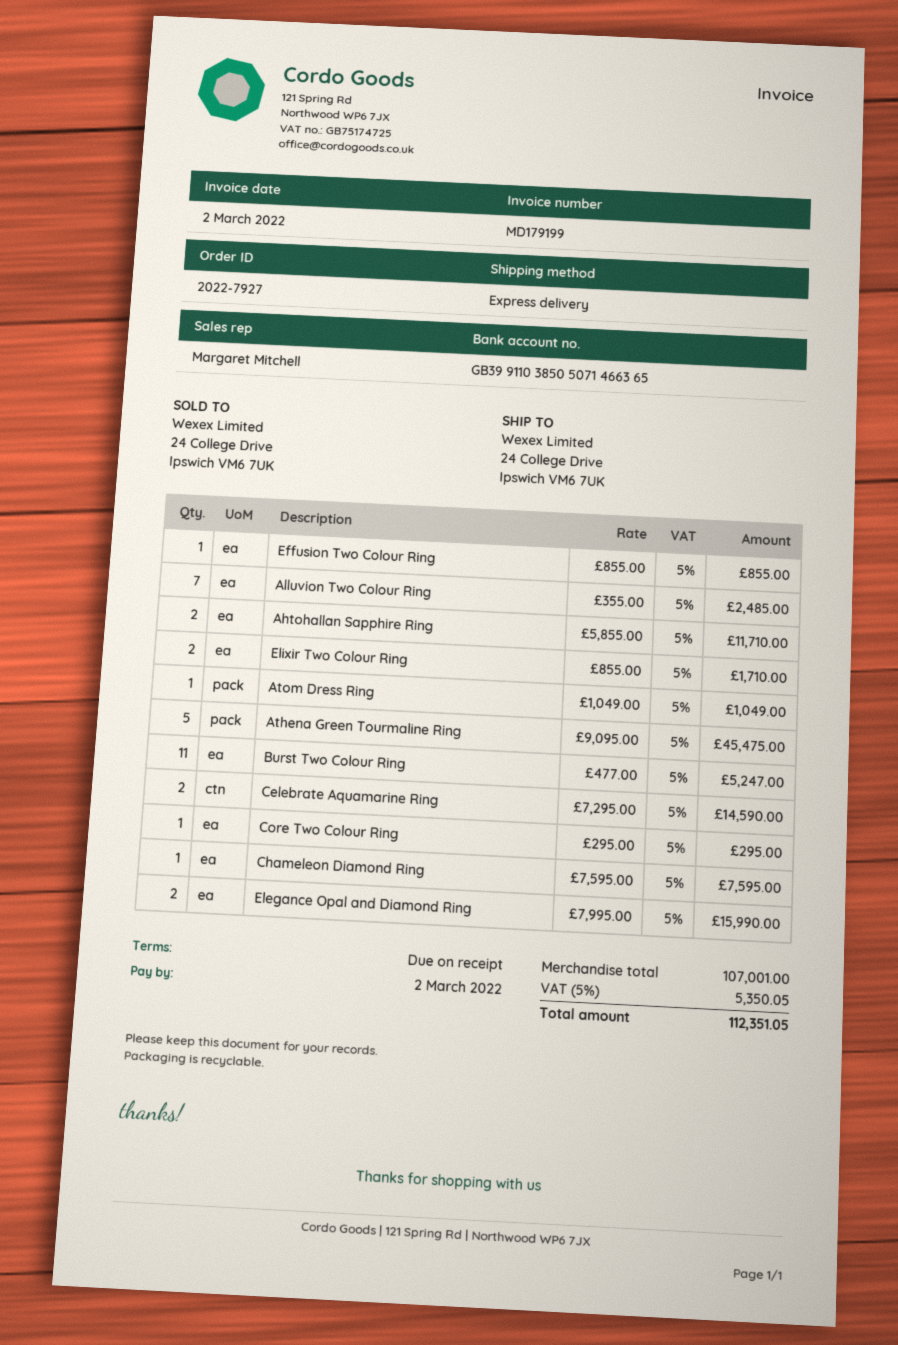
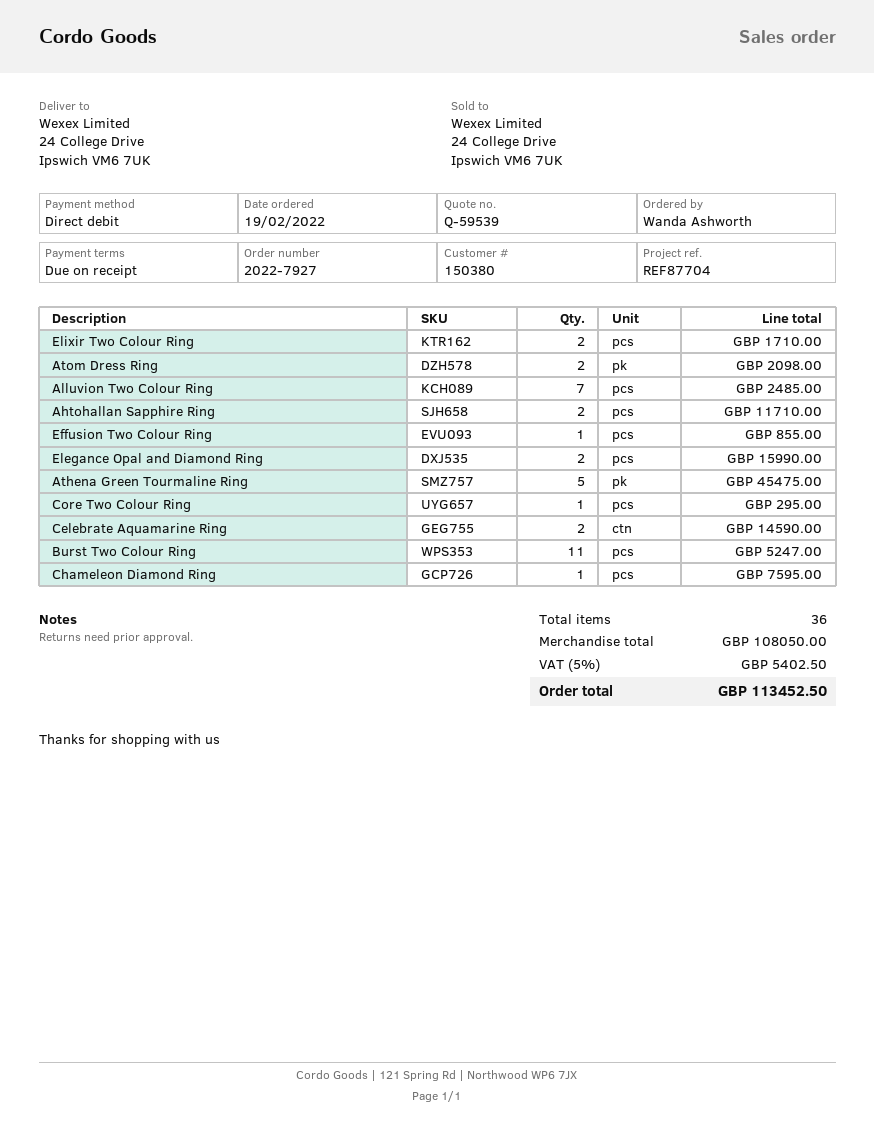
Atom Dress Ring: 1 for 1049.00 -> 2 for 2098.00
subtotal: 107001.00 -> 108050.00
tax: 5% = 5350.05 -> 5% = 5402.50
total: 112351.05 -> 113452.50

